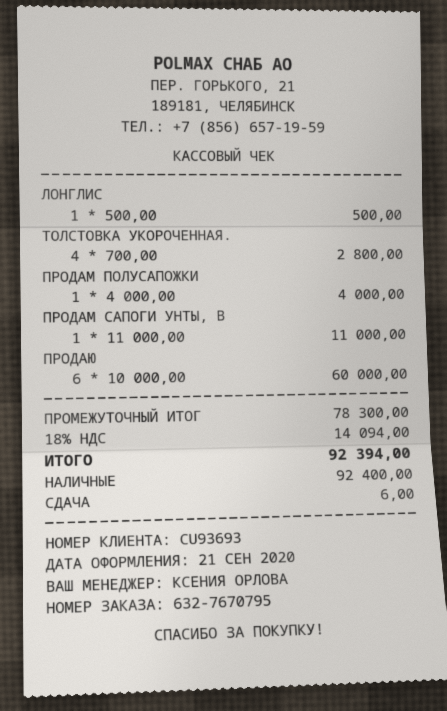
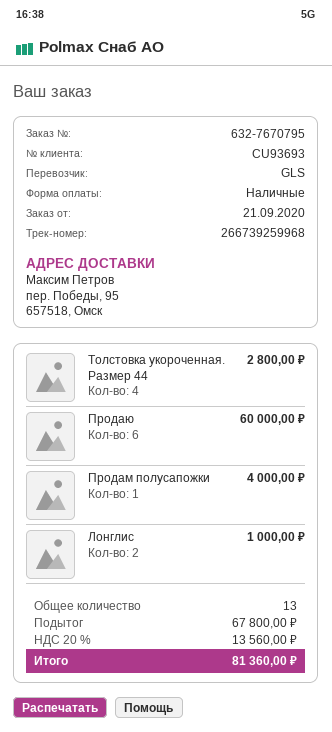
ЛОНГЛИС: 1 for 500.00 -> 2 for 1000.00
ПРОДАМ САПОГИ УНТЫ, В: 1 for 11000.00 -> none
subtotal: 78300.00 -> 67800.00
tax: 18% = 14094.00 -> 20% = 13560.00
total: 92394.00 -> 81360.00

